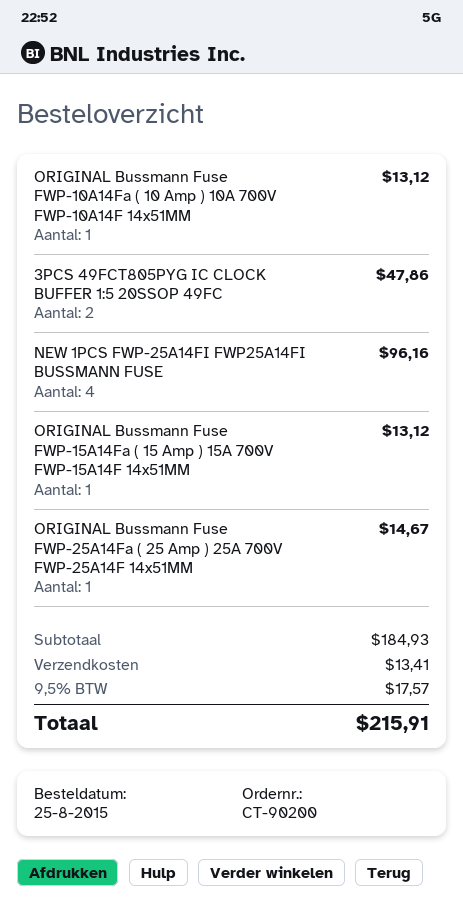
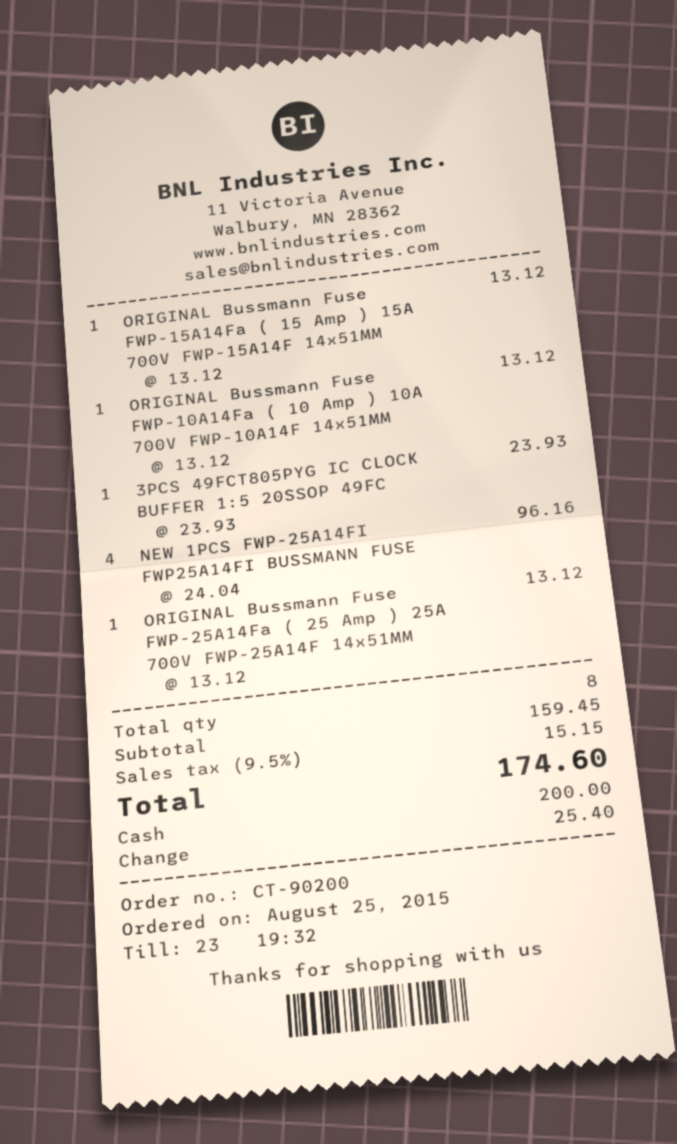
3PCS 49FCT805PYG IC CLOCK BUFFER 1:5 20SSOP 49FC: 2 for 47.86 -> 1 for 23.93
ORIGINAL Bussmann Fuse FWP-25A14Fa ( 25 Amp ) 25A 700V FWP-25A14F 14x51MM: 1 for 14.67 -> 1 for 13.12
subtotal: 184.93 -> 159.45
shipping: 13.41 -> none
tax: 9.5% = 17.57 -> 9.5% = 15.15
total: 215.91 -> 174.60

